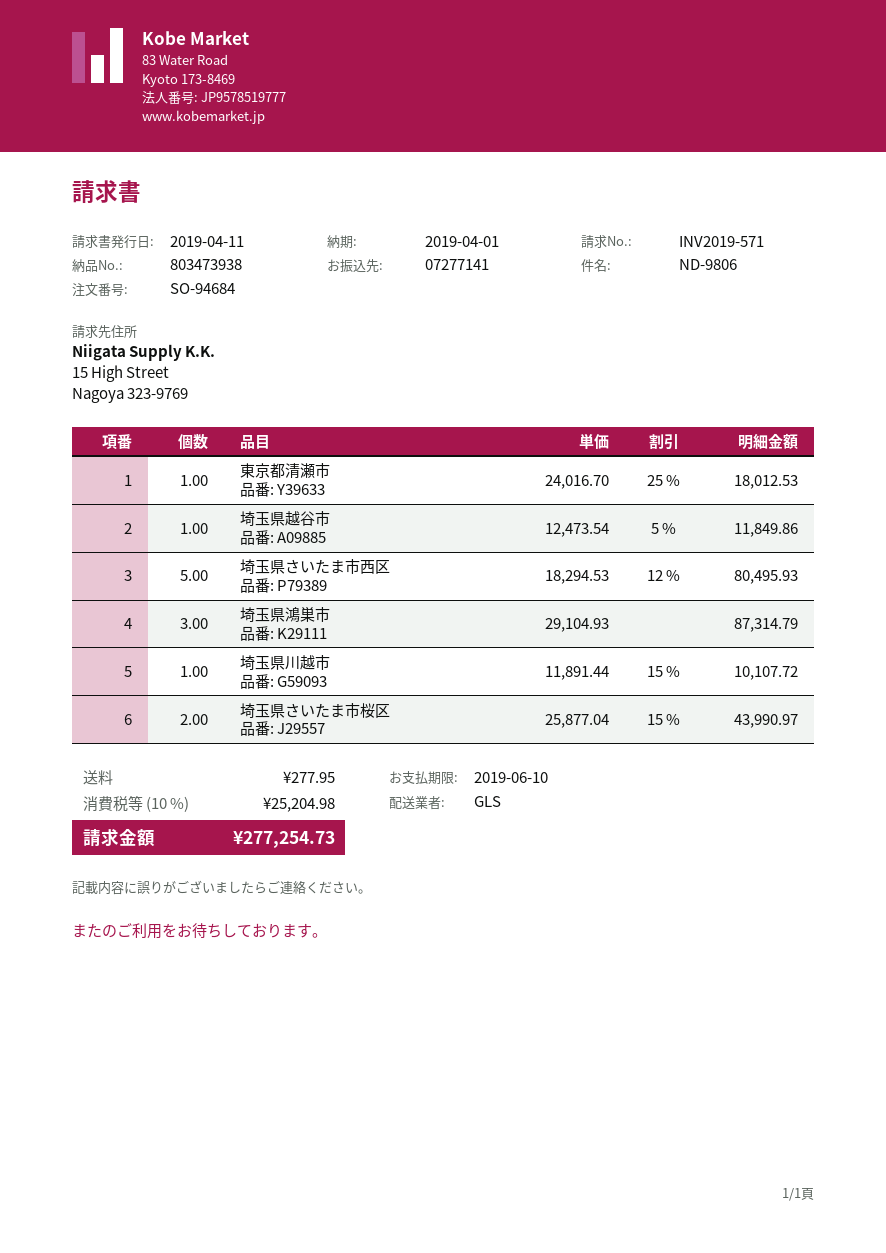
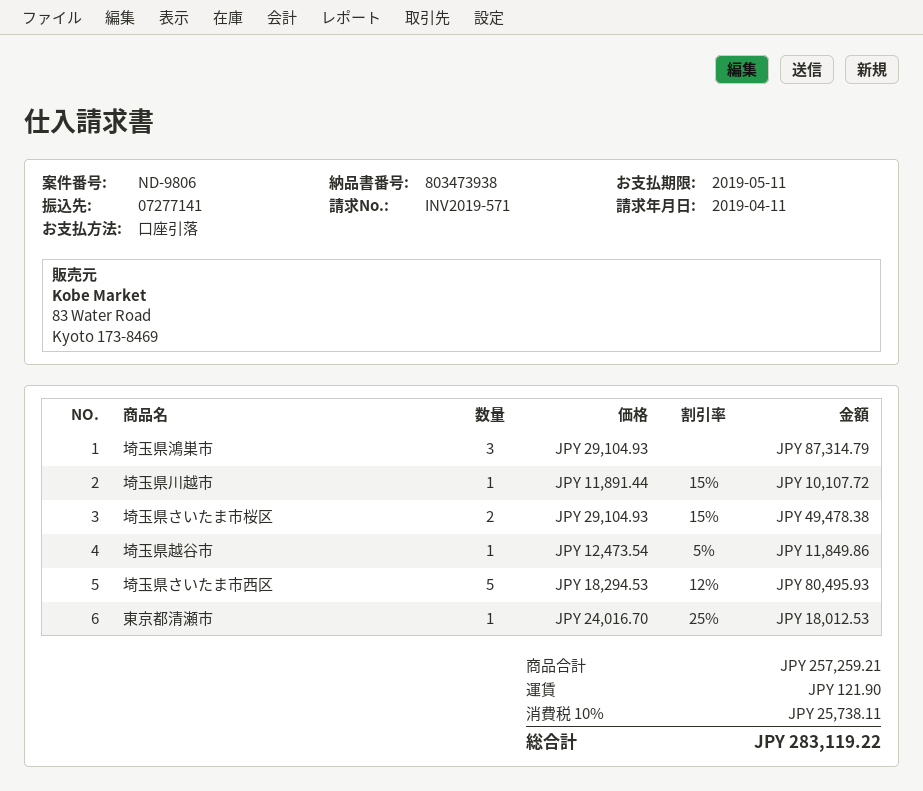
due date: 2019-06-10 -> 2019-05-11
埼玉県さいたま市桜区: 2 x 25877.04 - 15% = 43990.97 -> 2 x 29104.93 - 15% = 49478.38
shipping: 277.95 -> 121.90
tax: 10% = 25204.98 -> 10% = 25738.11
total: 277254.73 -> 283119.22

